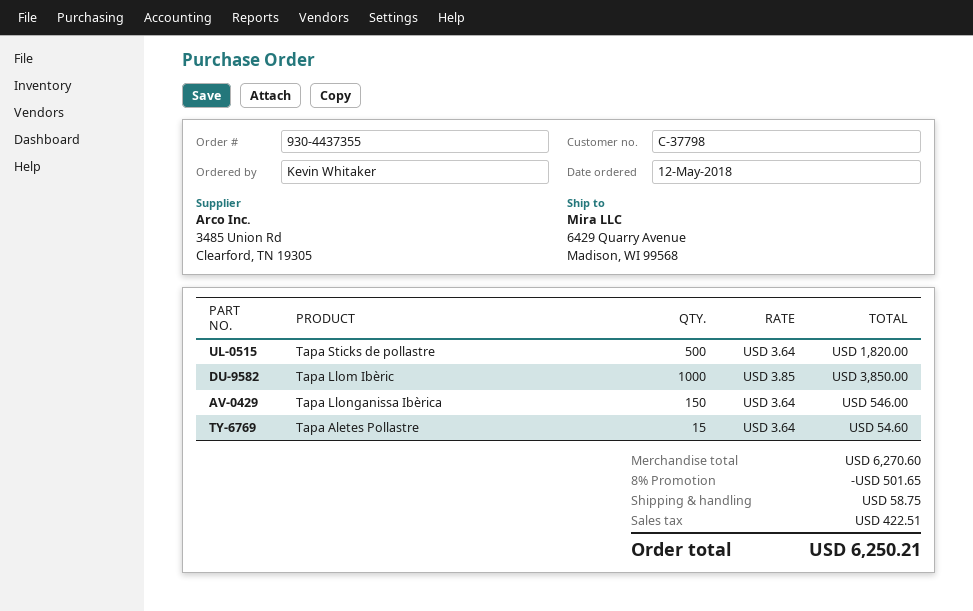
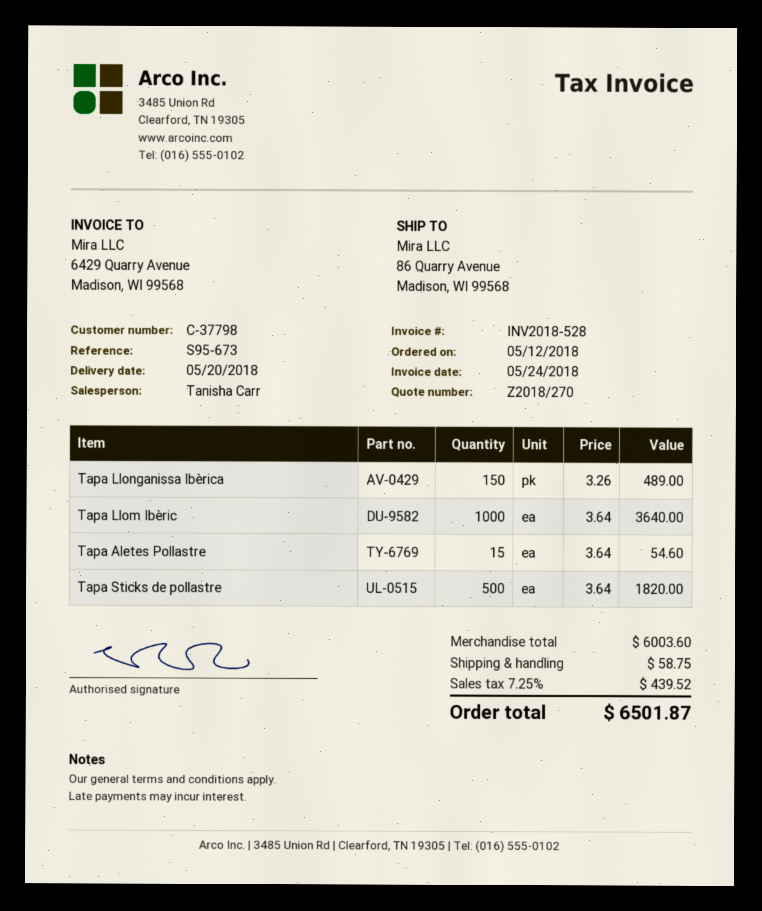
ship to: 6429 Quarry Avenue, Madison, WI 99568 -> 86 Quarry Avenue, Madison, WI 99568
Tapa Llom Ibèric: 1000 x 3.85 = 3850.00 -> 1000 x 3.64 = 3640.00
Tapa Llonganissa Ibèrica: 150 x 3.64 = 546.00 -> 150 x 3.26 = 489.00
subtotal: 6270.60 -> 6003.60
discount: 8% = 501.65 -> none
tax: 422.51 -> 439.52
total: 6250.21 -> 6501.87

